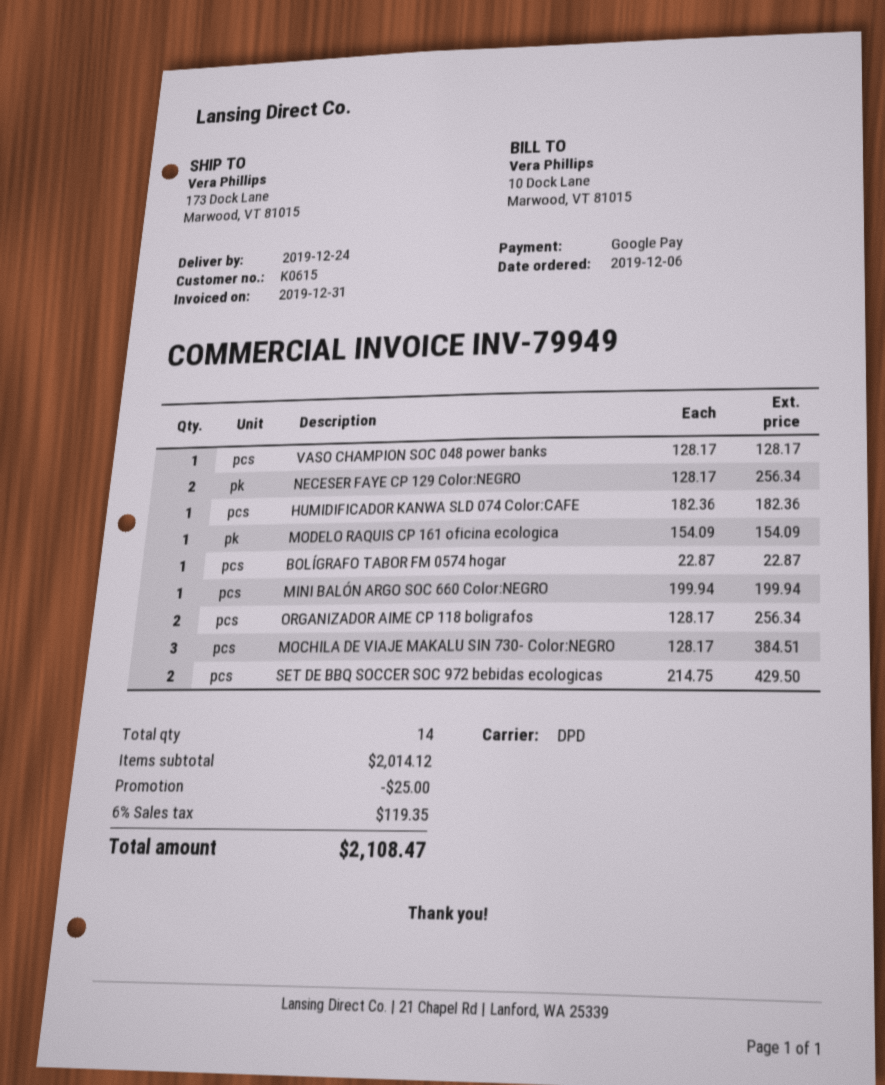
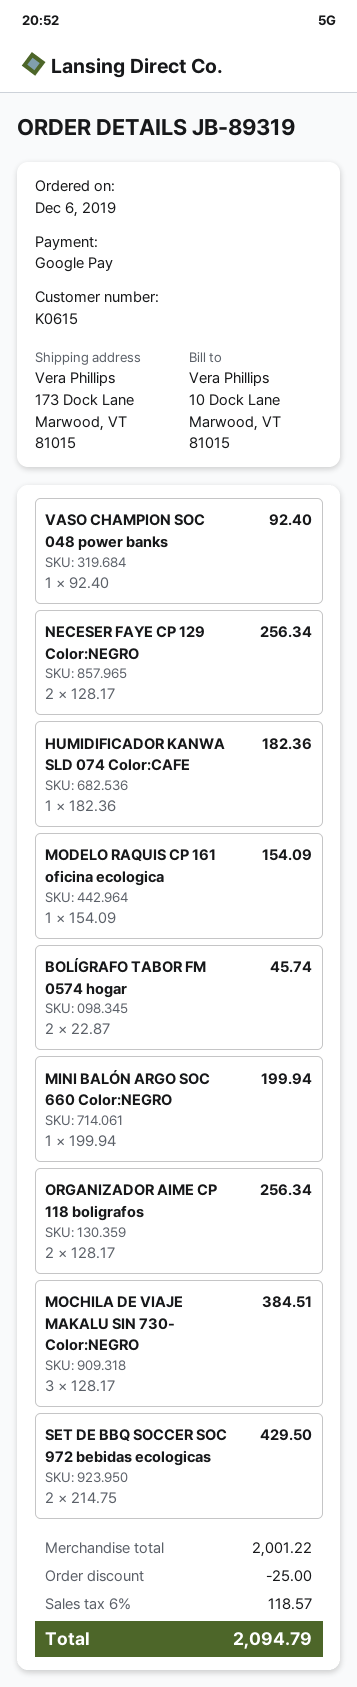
VASO CHAMPION SOC 048 power banks: 1 x 128.17 = 128.17 -> 1 x 92.40 = 92.40
BOLÍGRAFO TABOR FM 0574 hogar: 1 x 22.87 = 22.87 -> 2 x 22.87 = 45.74
subtotal: 2014.12 -> 2001.22
tax: 6% = 119.35 -> 6% = 118.57
total: 2108.47 -> 2094.79

